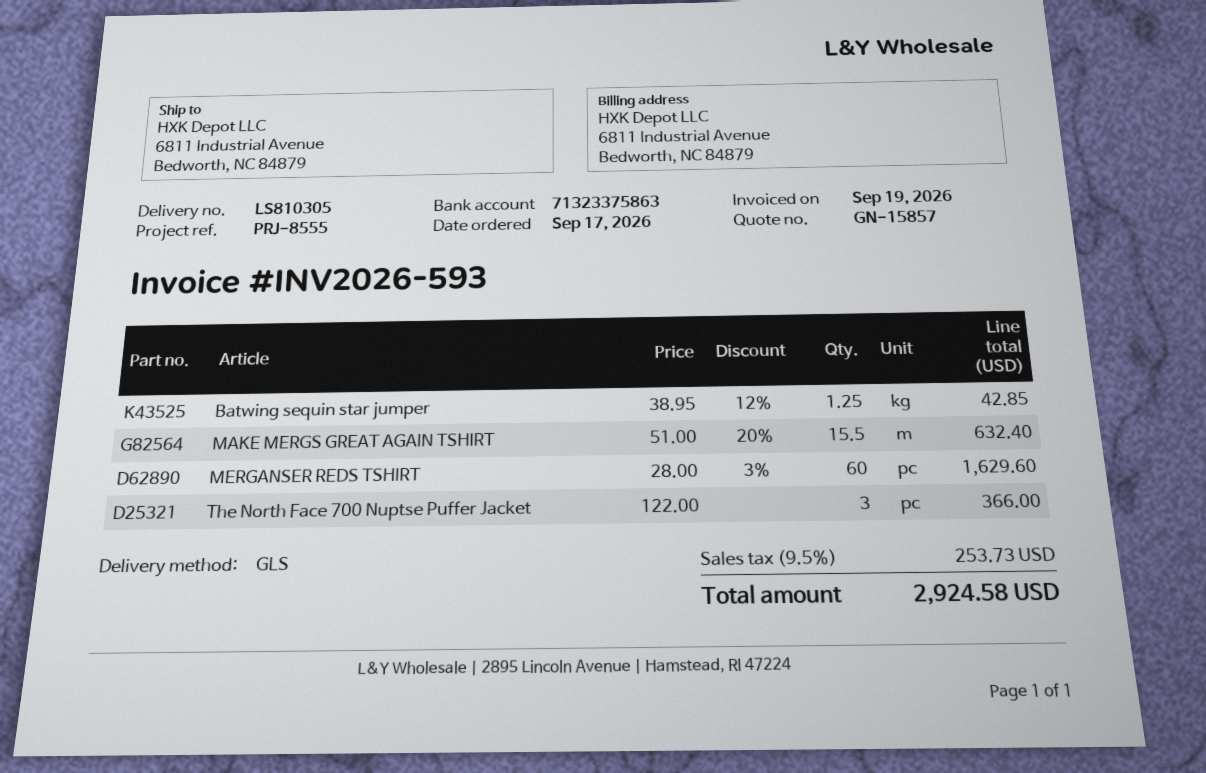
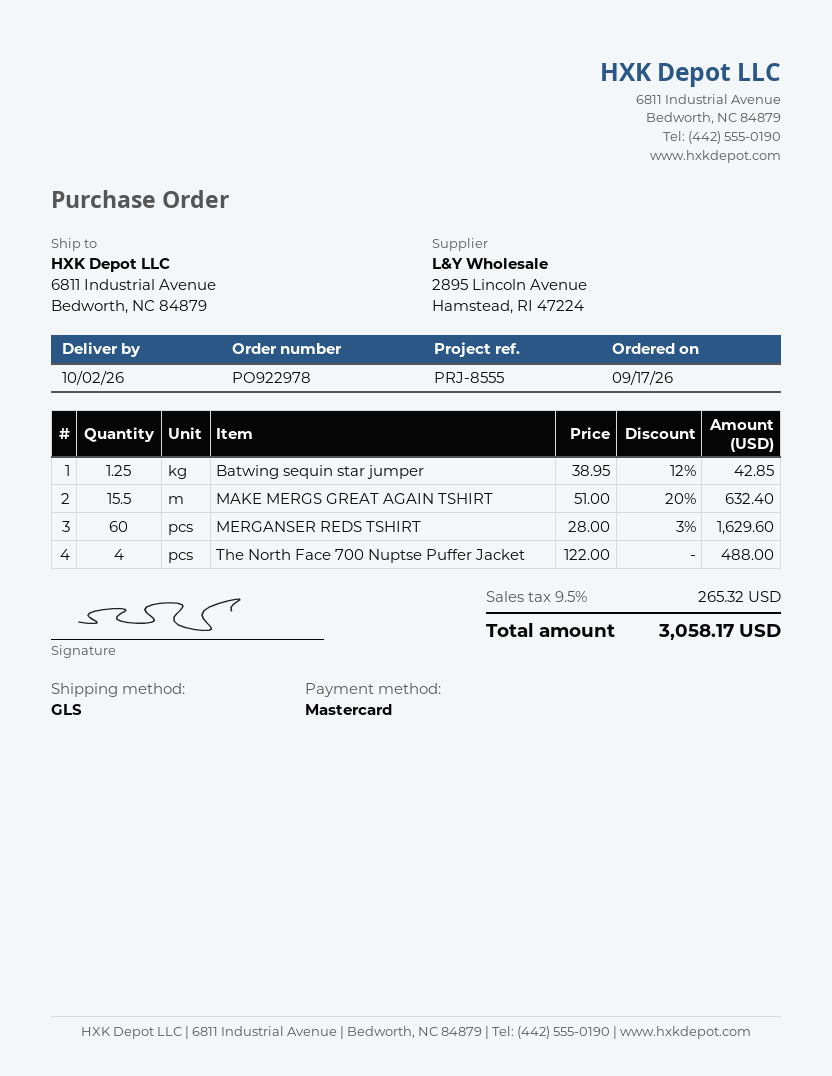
The North Face 700 Nuptse Puffer Jacket: 3 x 122.00 = 366.00 -> 4 x 122.00 = 488.00
tax: 9.5% = 253.73 -> 9.5% = 265.32
total: 2924.58 -> 3058.17

